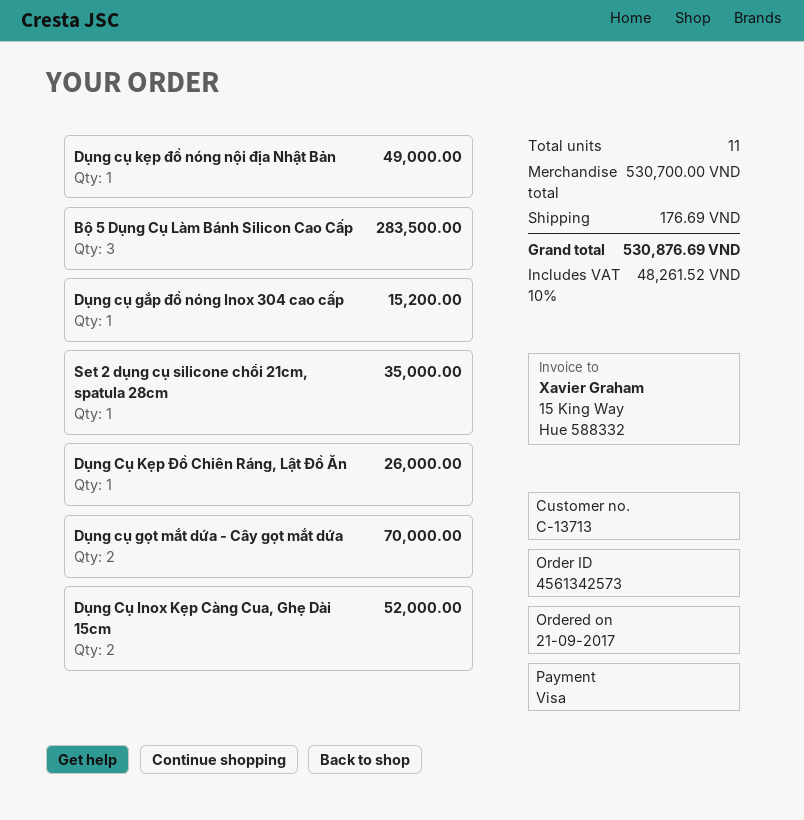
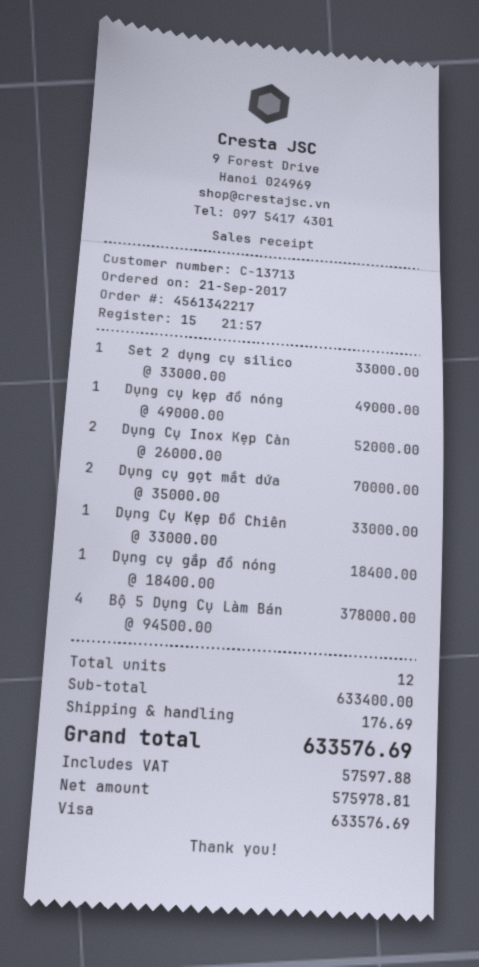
order number: 4561342573 -> 4561342217
Bộ 5 Dụng Cụ Làm Bánh Silicon Cao Cấp: 3 for 283500.00 -> 4 for 378000.00
Dụng cụ gắp đồ nóng Inox 304 cao cấp: 1 for 15200.00 -> 1 for 18400.00
Set 2 dụng cụ silicone chổi 21cm, spatula 28cm: 1 for 35000.00 -> 1 for 33000.00
Dụng Cụ Kẹp Đồ Chiên Ráng, Lật Đồ Ăn: 1 for 26000.00 -> 1 for 33000.00
total quantity: 11 -> 12
subtotal: 530700.00 -> 633400.00
tax: 48261.52 -> 57597.88
total: 530876.69 -> 633576.69

